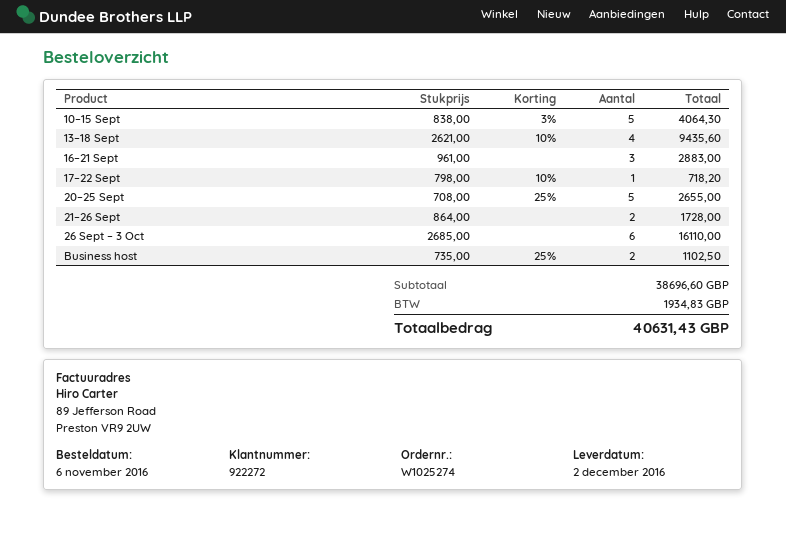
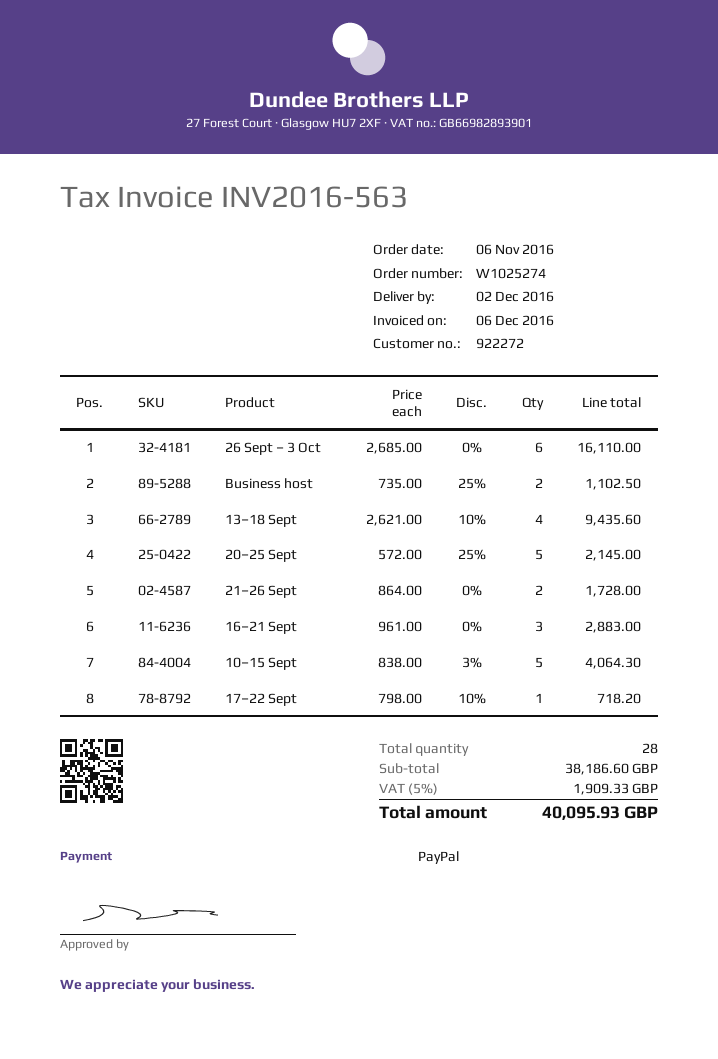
20–25 Sept: 5 x 708.00 - 25% = 2655.00 -> 5 x 572.00 - 25% = 2145.00
subtotal: 38696.60 -> 38186.60
tax: 1934.83 -> 1909.33
total: 40631.43 -> 40095.93

